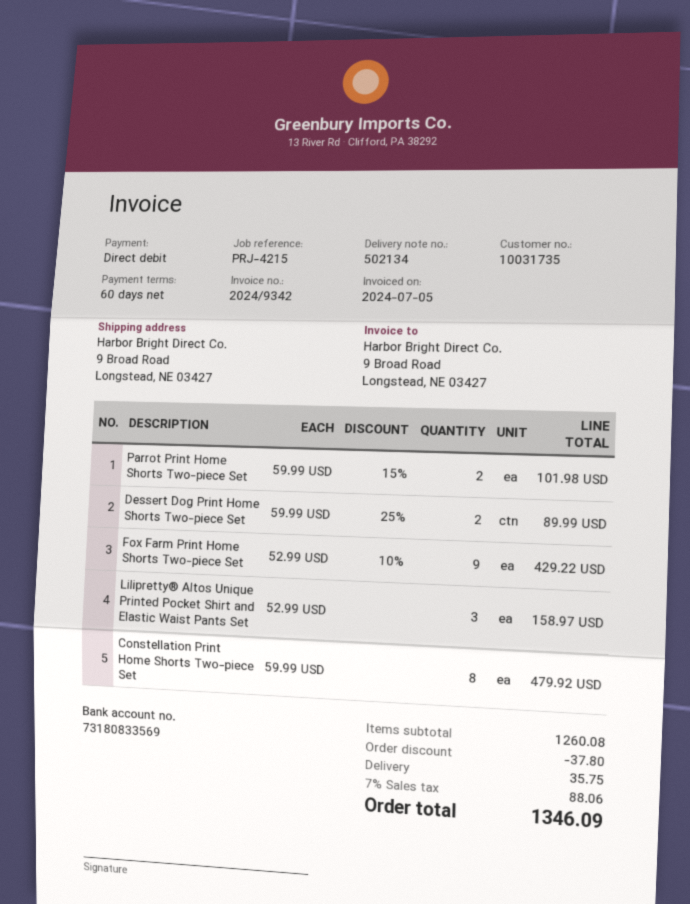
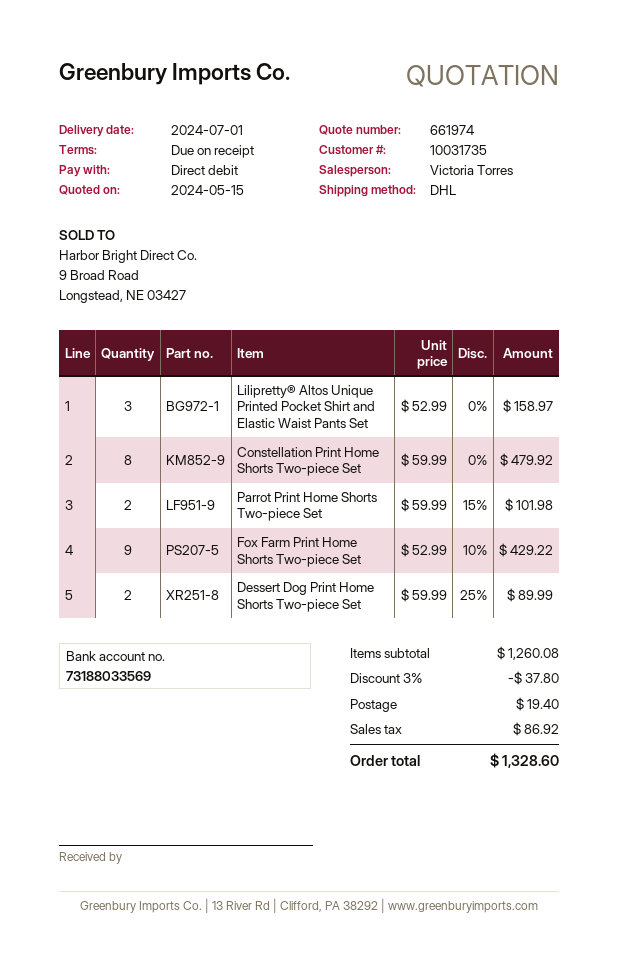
payment terms: 60 days -> on receipt
bank account: 73180833569 -> 73188033569
shipping: 35.75 -> 19.40
tax: 88.06 -> 86.92
total: 1346.09 -> 1328.60

